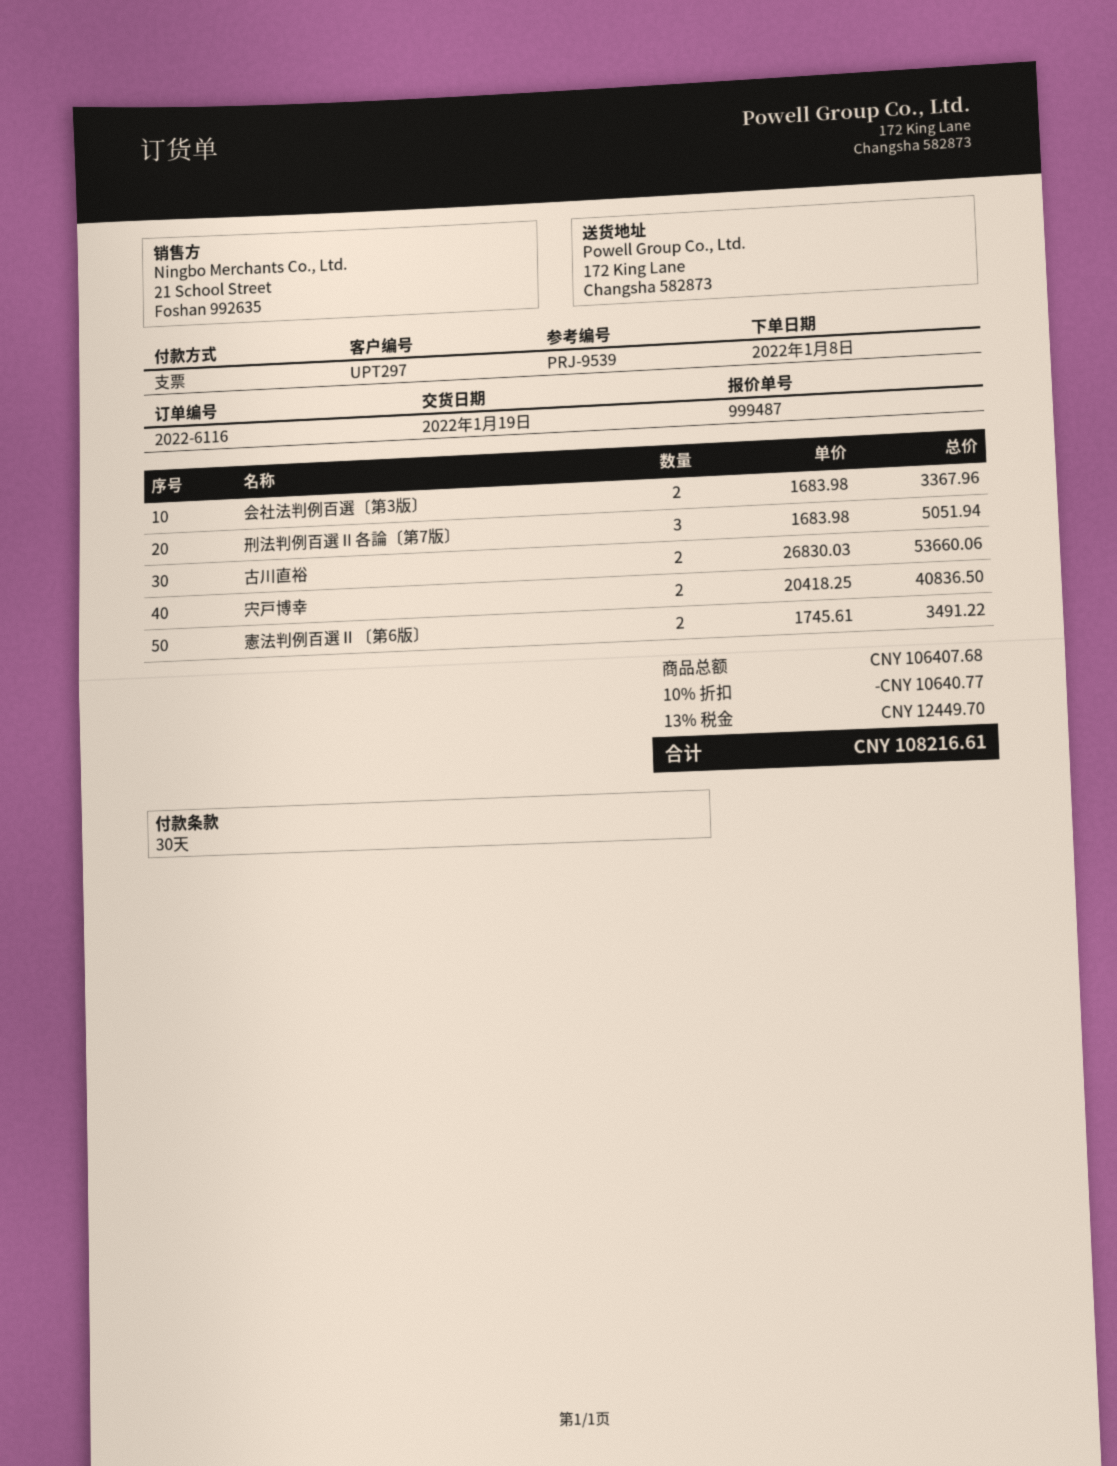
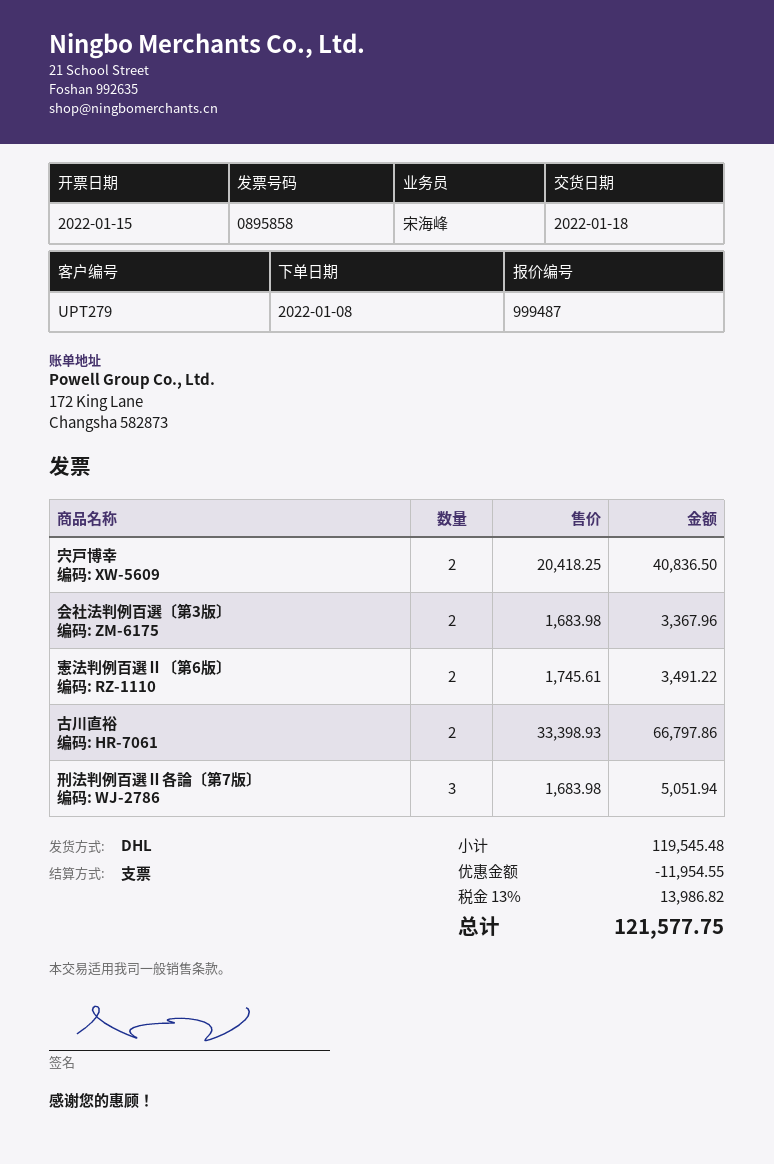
delivery date: 2022-01-19 -> 2022-01-18
customer number: UPT297 -> UPT279
古川直裕: 2 x 26830.03 = 53660.06 -> 2 x 33398.93 = 66797.86
subtotal: 106407.68 -> 119545.48
discount: 10640.77 -> 11954.55
tax: 13% = 12449.70 -> 13% = 13986.82
total: 108216.61 -> 121577.75

